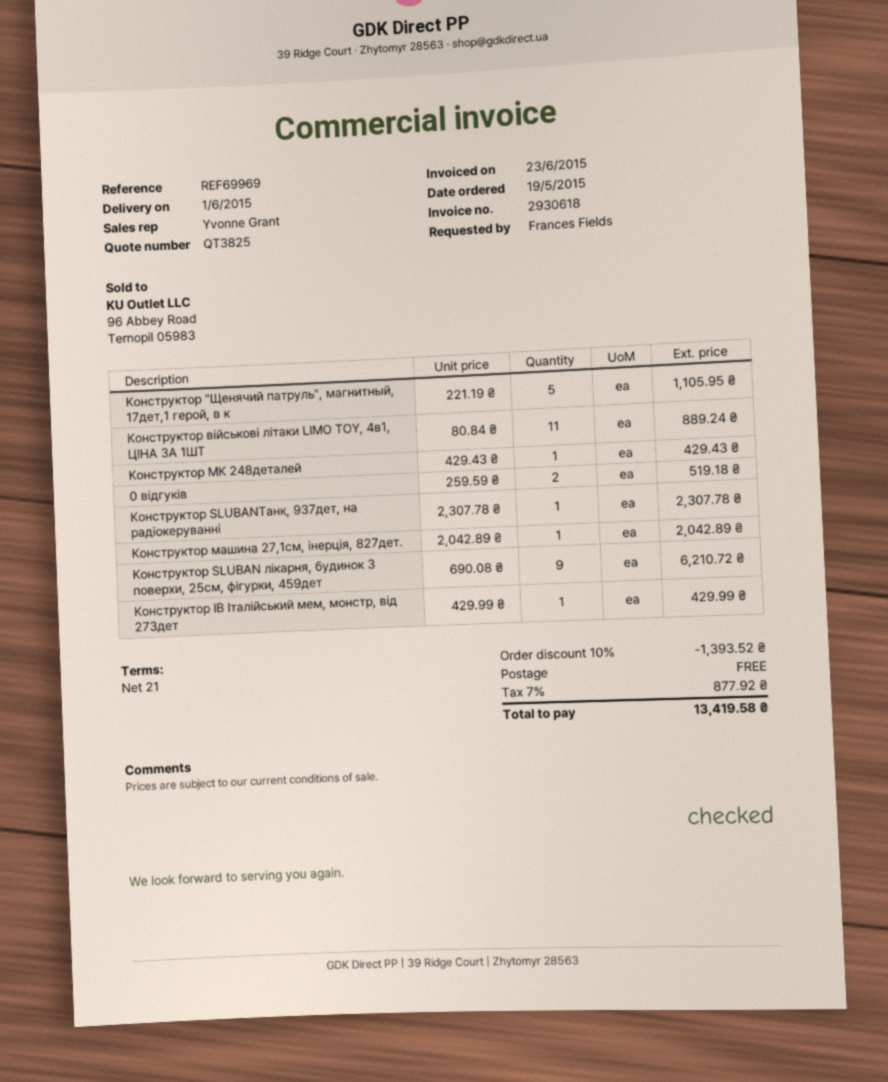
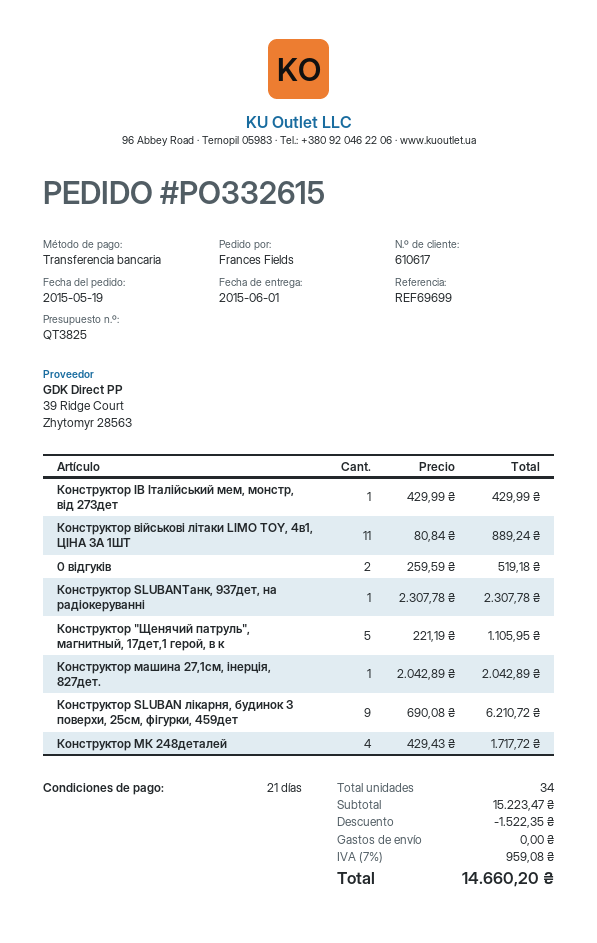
reference: REF69969 -> REF69699
Конструктор МК 248деталей: 1 x 429.43 = 429.43 -> 4 x 429.43 = 1717.72
discount: 1393.52 -> 1522.35
tax: 7% = 877.92 -> 7% = 959.08
total: 13419.58 -> 14660.20

